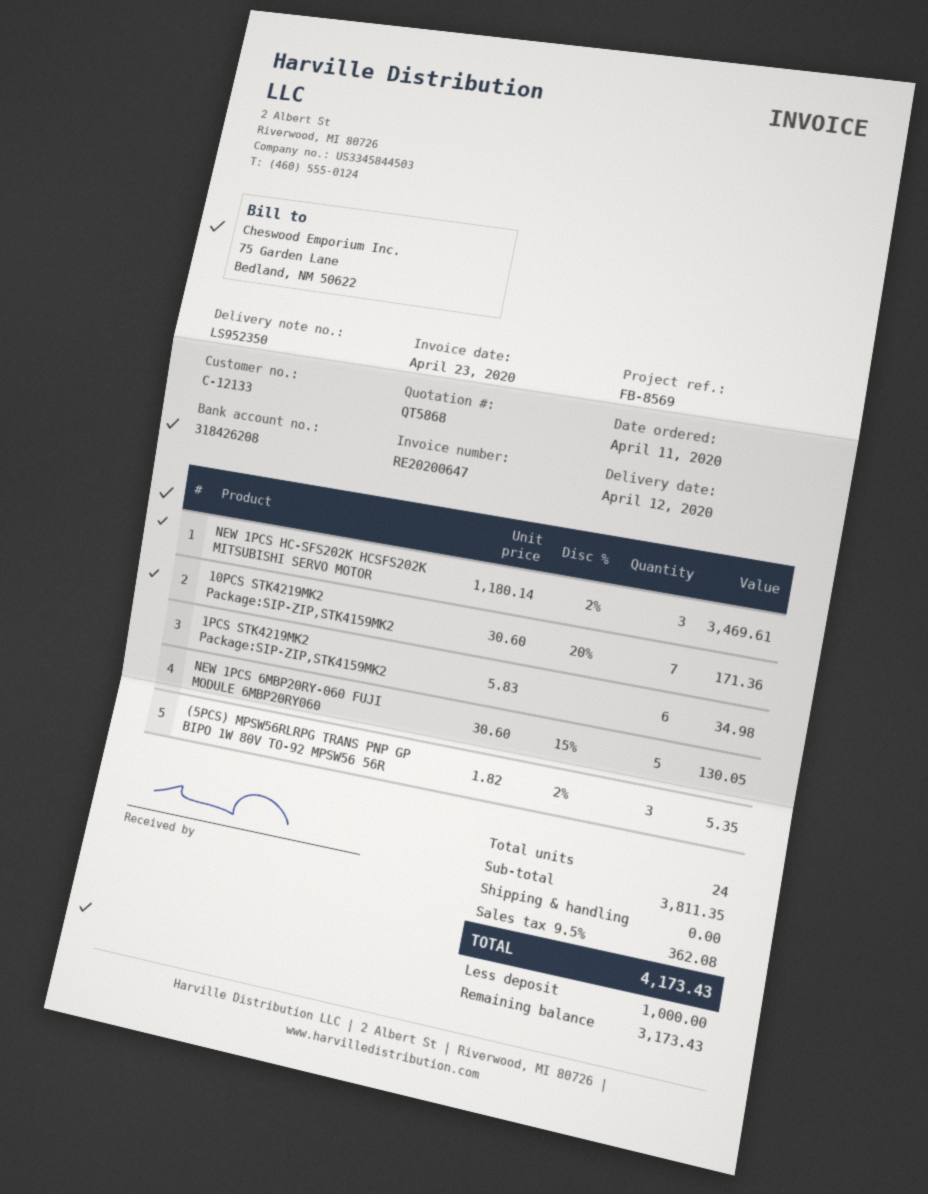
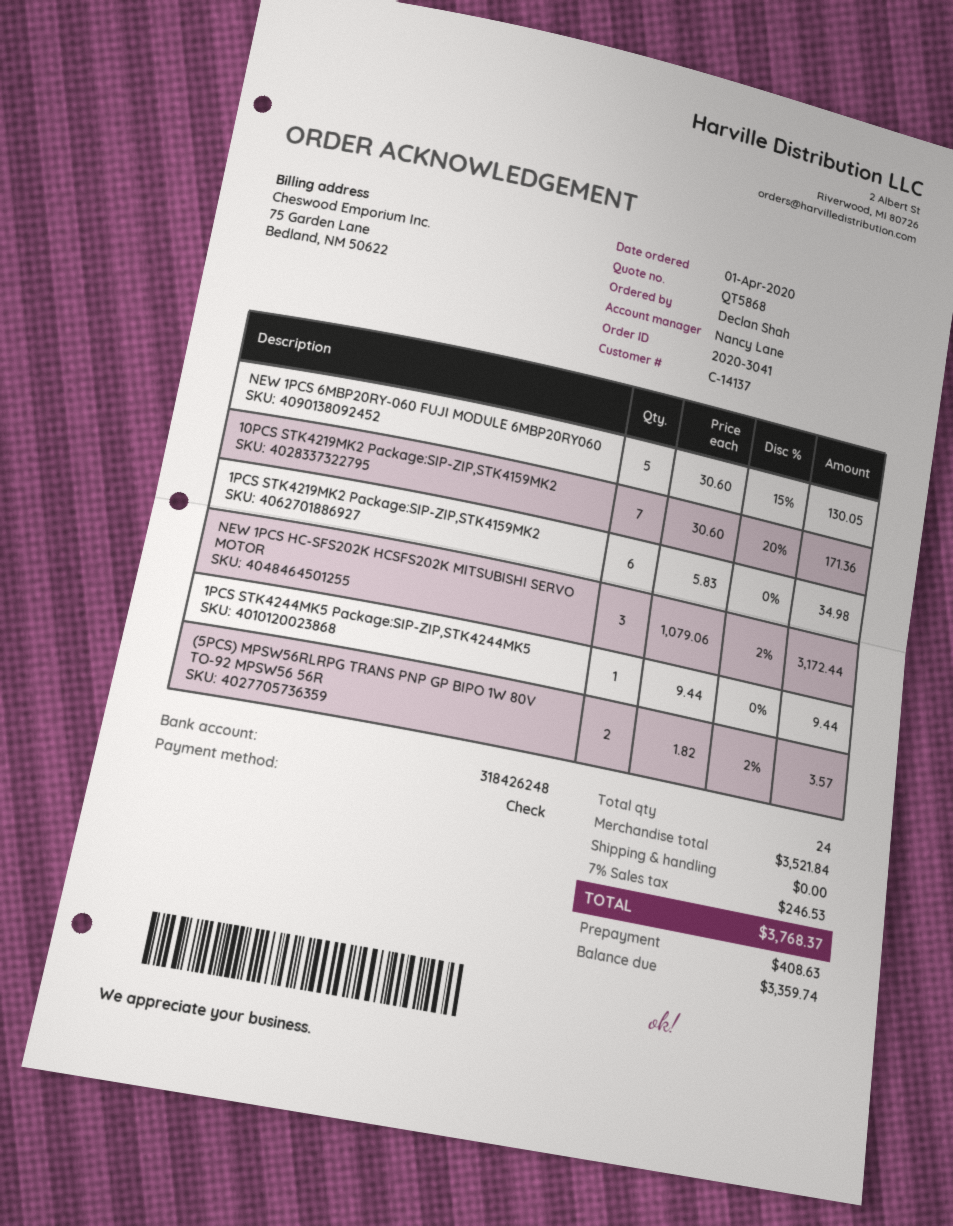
order date: 2020-04-11 -> 2020-04-01
customer number: C-12133 -> C-14137
bank account: 318426208 -> 318426248
NEW 1PCS HC-SFS202K HCSFS202K MITSUBISHI SERVO MOTOR: 3 x 1180.14 - 2% = 3469.61 -> 3 x 1079.06 - 2% = 3172.44
(5PCS) MPSW56RLRPG TRANS PNP GP BIPO 1W 80V TO-92 MPSW56 56R: 3 x 1.82 - 2% = 5.35 -> 2 x 1.82 - 2% = 3.57
1PCS STK4244MK5 Package:SIP-ZIP,STK4244MK5: none -> 1 x 9.44 = 9.44
subtotal: 3811.35 -> 3521.84
tax: 9.5% = 362.08 -> 7% = 246.53
total: 4173.43 -> 3768.37
deposit: 1000.00 -> 408.63
balance: 3173.43 -> 3359.74

